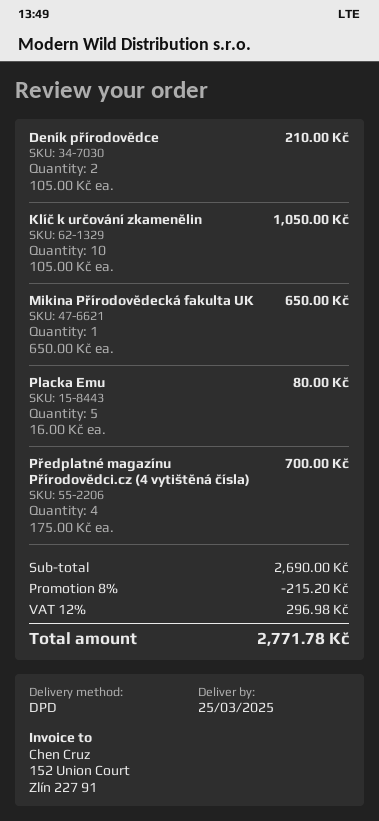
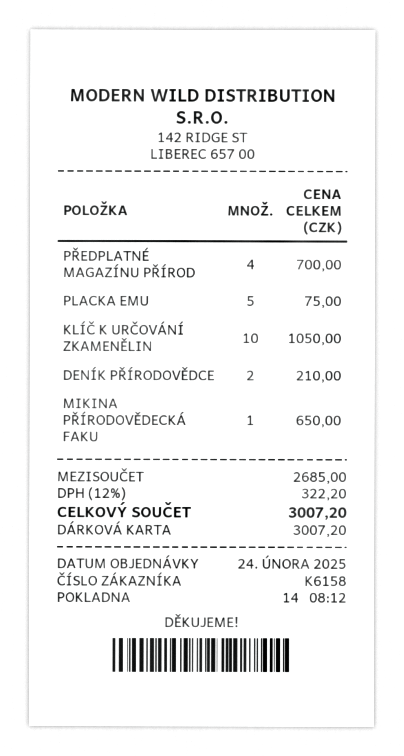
Placka Emu: 5 for 80.00 -> 5 for 75.00
subtotal: 2690.00 -> 2685.00
discount: 8% = 215.20 -> none
tax: 12% = 296.98 -> 12% = 322.20
total: 2771.78 -> 3007.20

